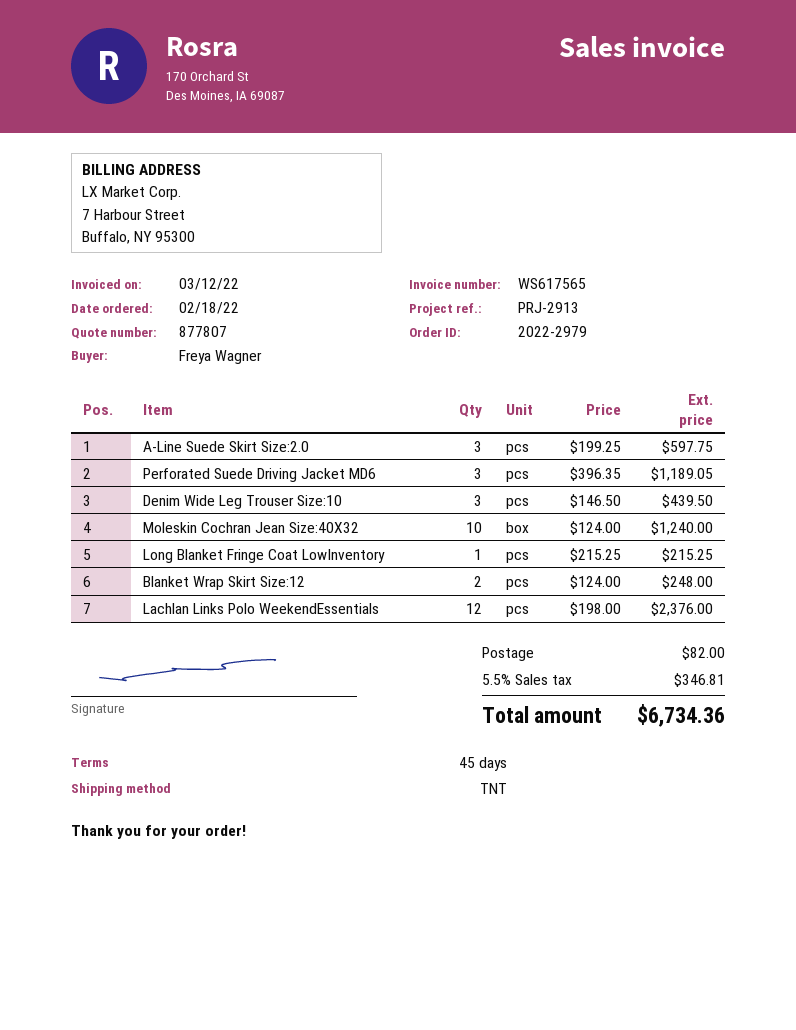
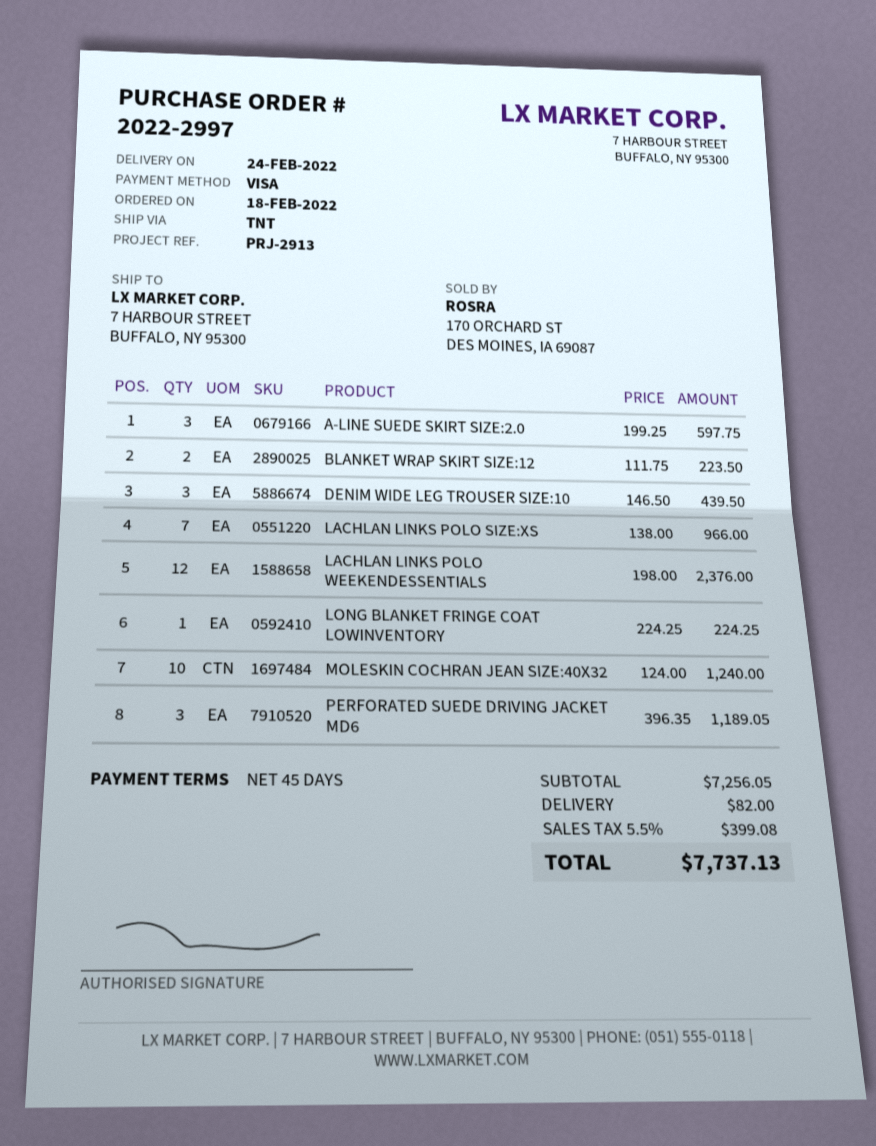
order number: 2022-2979 -> 2022-2997
Long Blanket Fringe Coat LowInventory: 1 x 215.25 = 215.25 -> 1 x 224.25 = 224.25
Blanket Wrap Skirt Size:12: 2 x 124.00 = 248.00 -> 2 x 111.75 = 223.50
LACHLAN LINKS POLO SIZE:XS: none -> 7 x 138.00 = 966.00
tax: 5.5% = 346.81 -> 5.5% = 399.08
total: 6734.36 -> 7737.13

